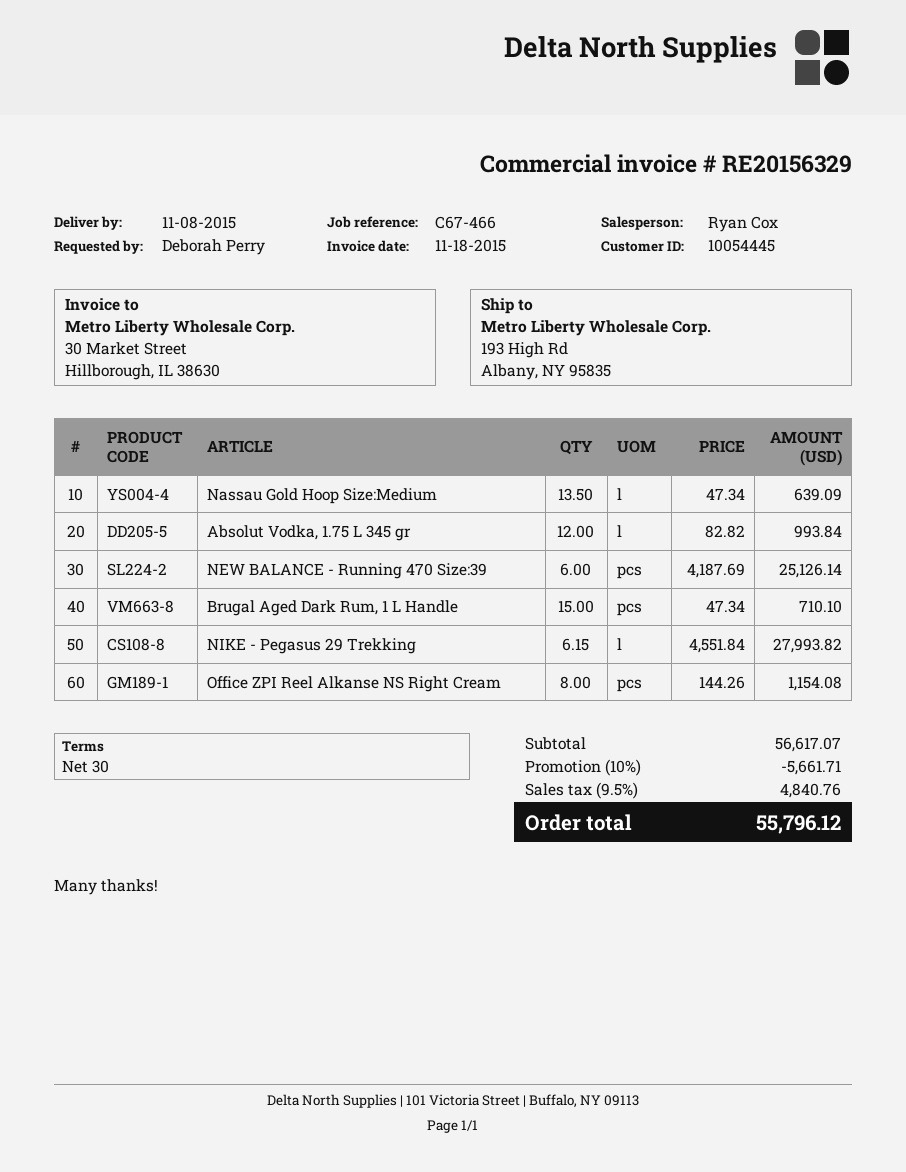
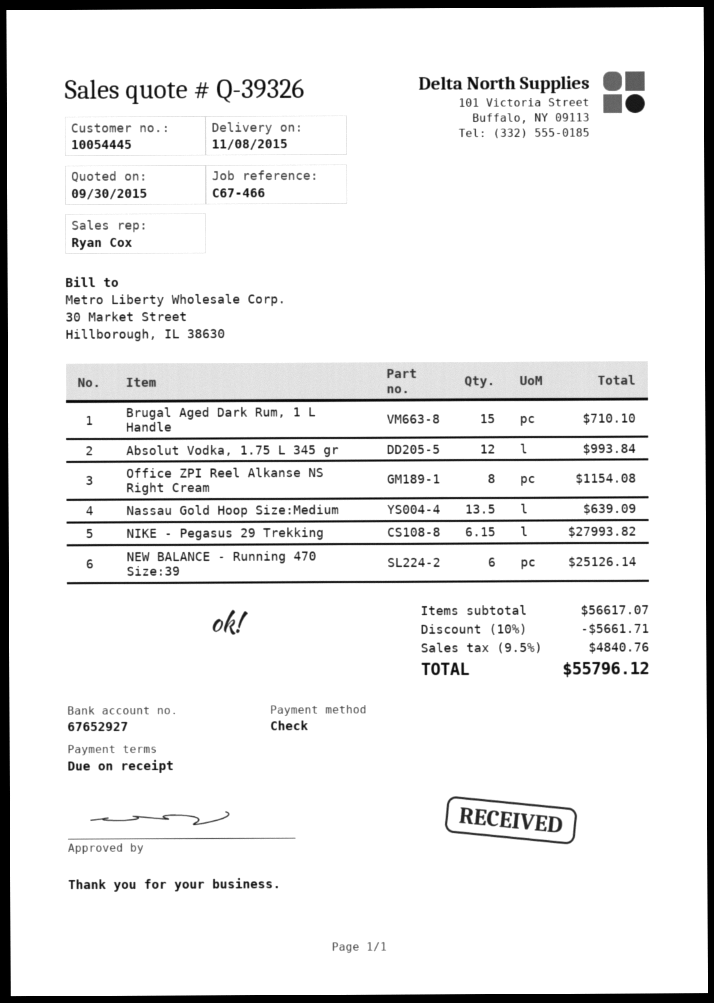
payment terms: 30 days -> on receipt

